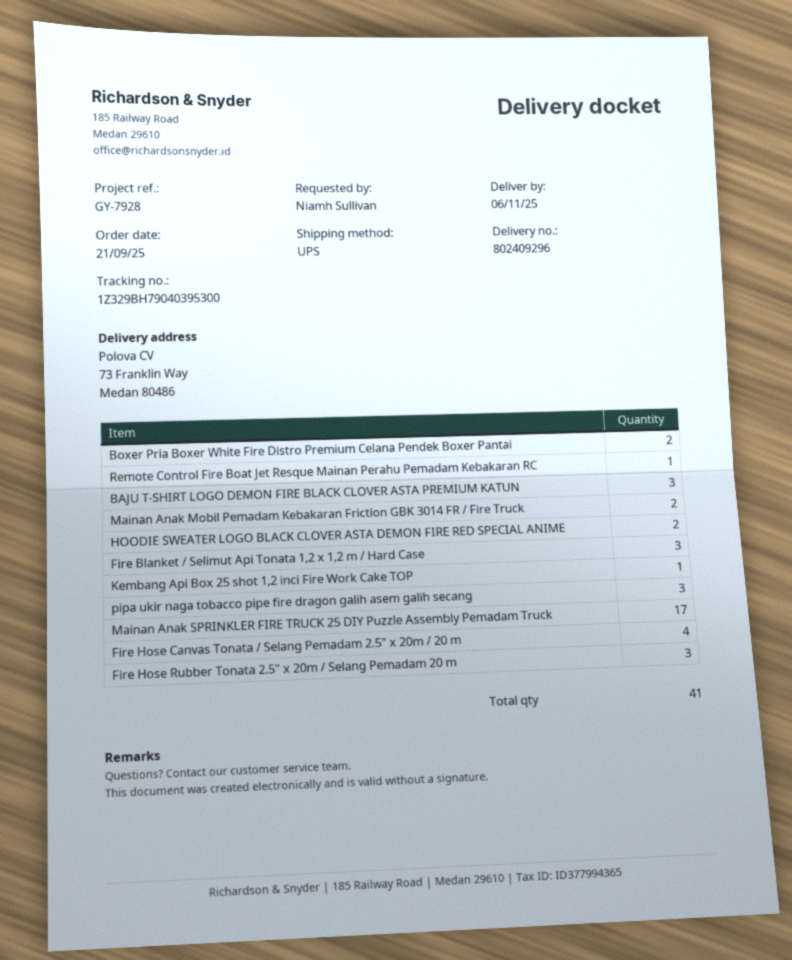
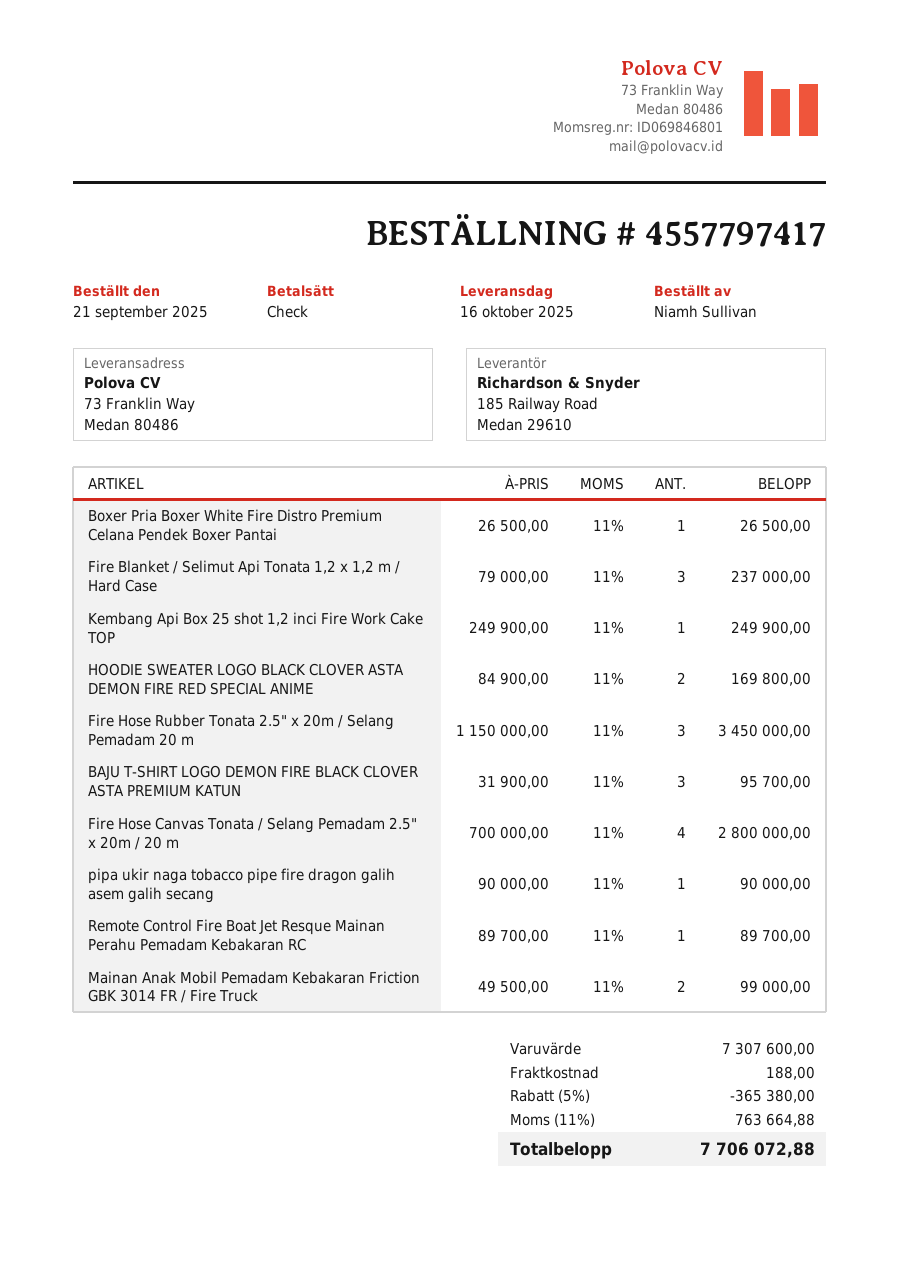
delivery date: 2025-11-06 -> 2025-10-16
Boxer Pria Boxer White Fire Distro Premium Celana Pendek Boxer Pantai: 2 -> 1
pipa ukir naga tobacco pipe fire dragon galih asem galih secang: 3 -> 1
Mainan Anak SPRINKLER FIRE TRUCK 25 DIY Puzzle Assembly Pemadam Truck: 17 -> none

